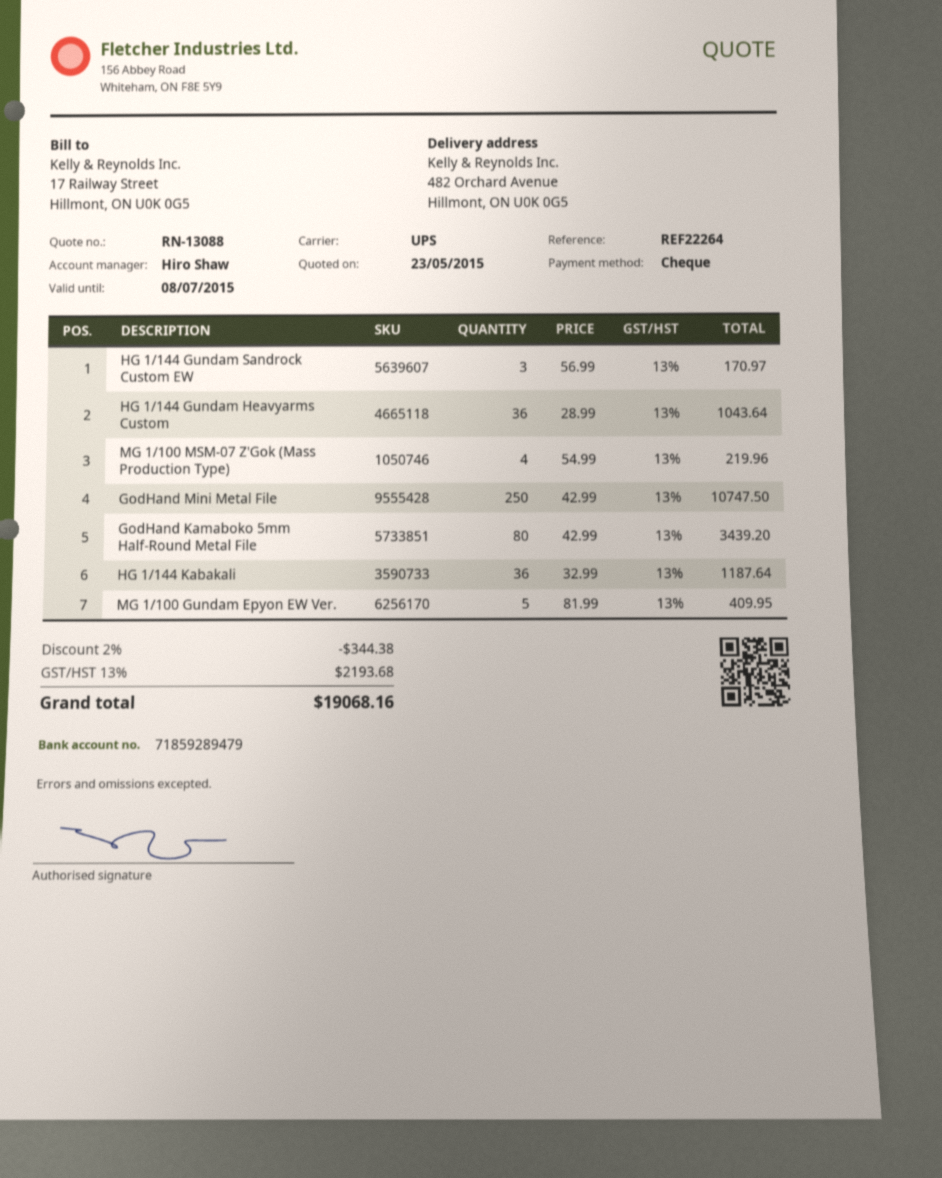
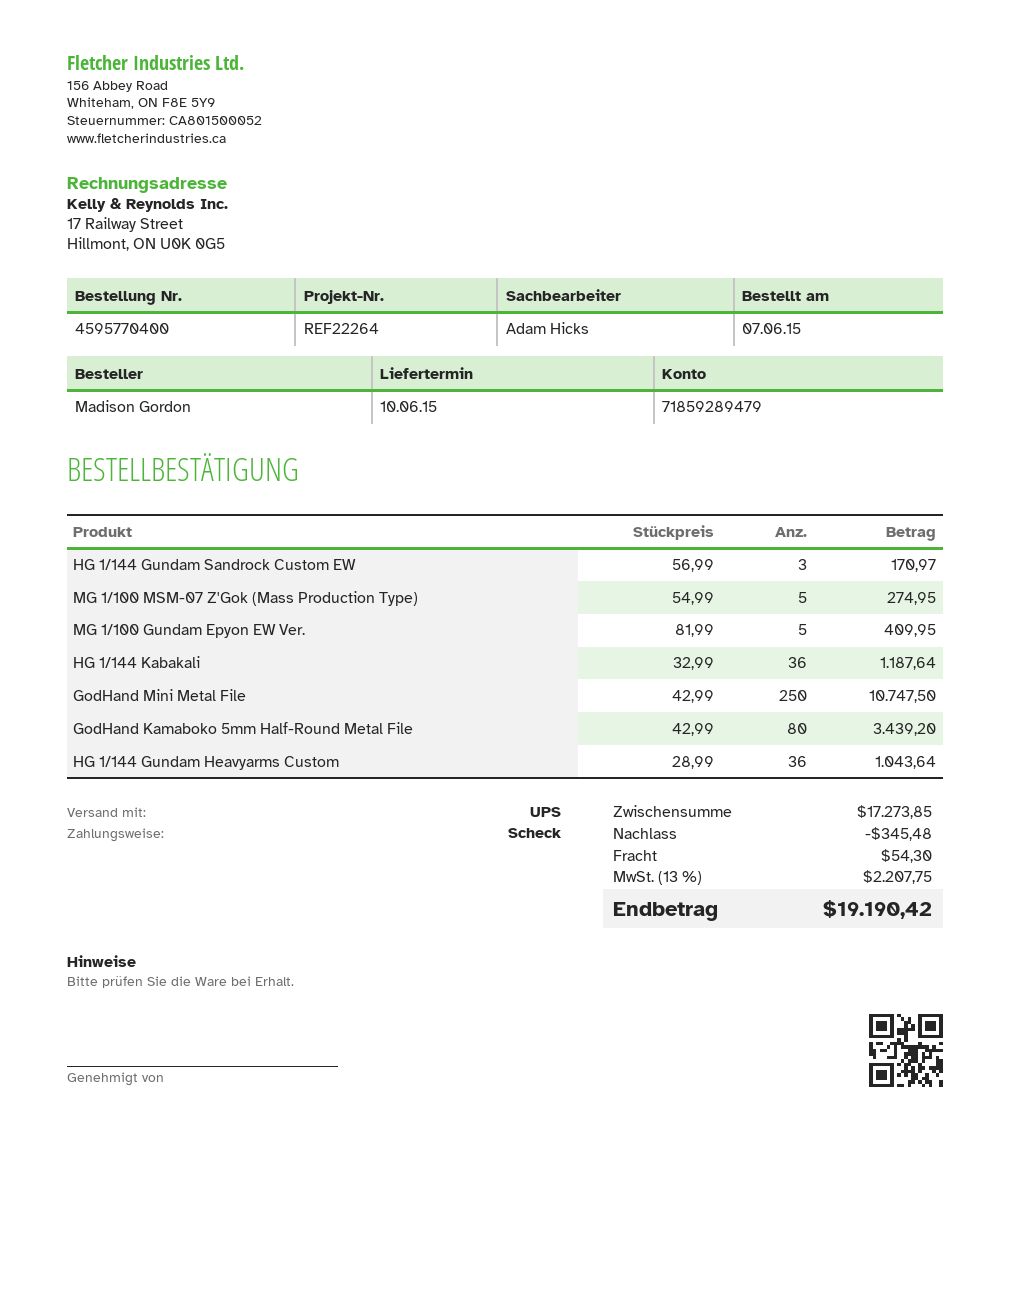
sales rep: Hiro Shaw -> Adam Hicks
MG 1/100 MSM-07 Z'Gok (Mass Production Type): 4 x 54.99 = 219.96 -> 5 x 54.99 = 274.95
discount: 344.38 -> 345.48
shipping: none -> 54.30
tax: 13% = 2193.68 -> 13% = 2207.75
total: 19068.16 -> 19190.42

